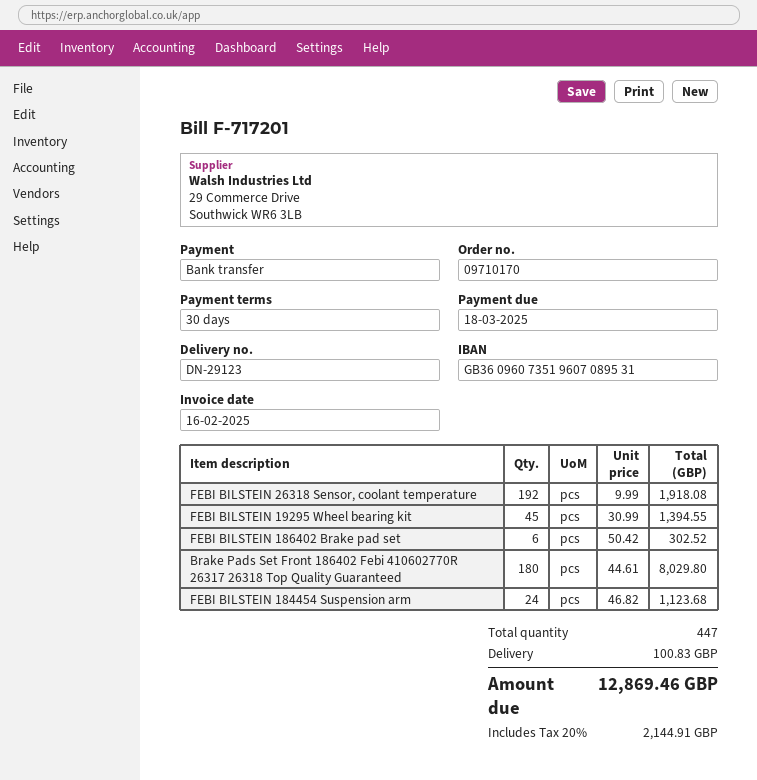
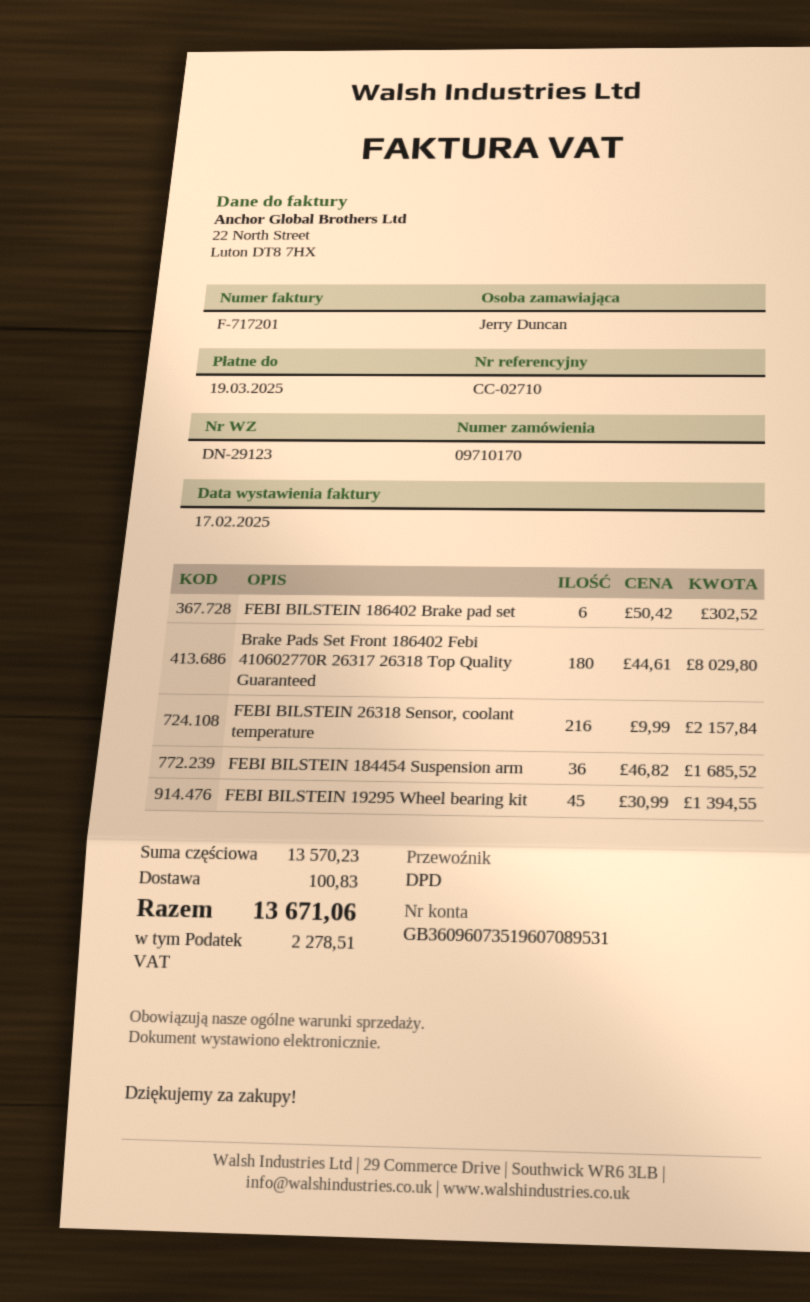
invoice date: 2025-02-16 -> 2025-02-17
due date: 2025-03-18 -> 2025-03-19
FEBI BILSTEIN 26318 Sensor, coolant temperature: 192 x 9.99 = 1918.08 -> 216 x 9.99 = 2157.84
FEBI BILSTEIN 184454 Suspension arm: 24 x 46.82 = 1123.68 -> 36 x 46.82 = 1685.52
tax: 2144.91 -> 2278.51
total: 12869.46 -> 13671.06

